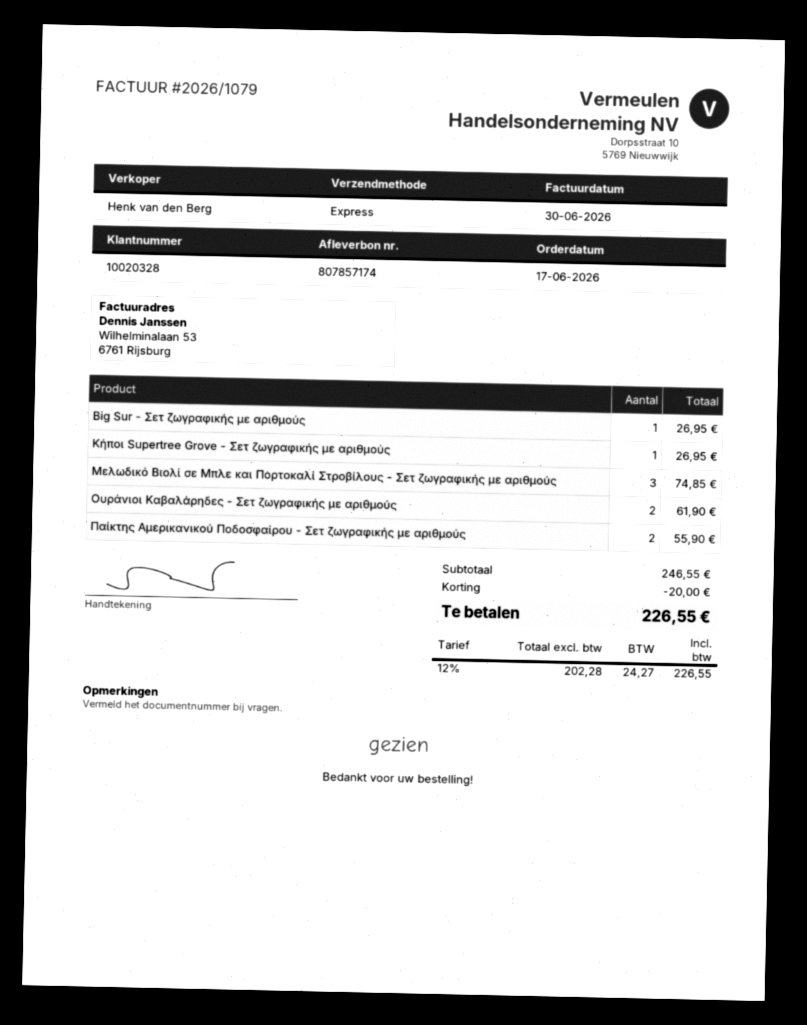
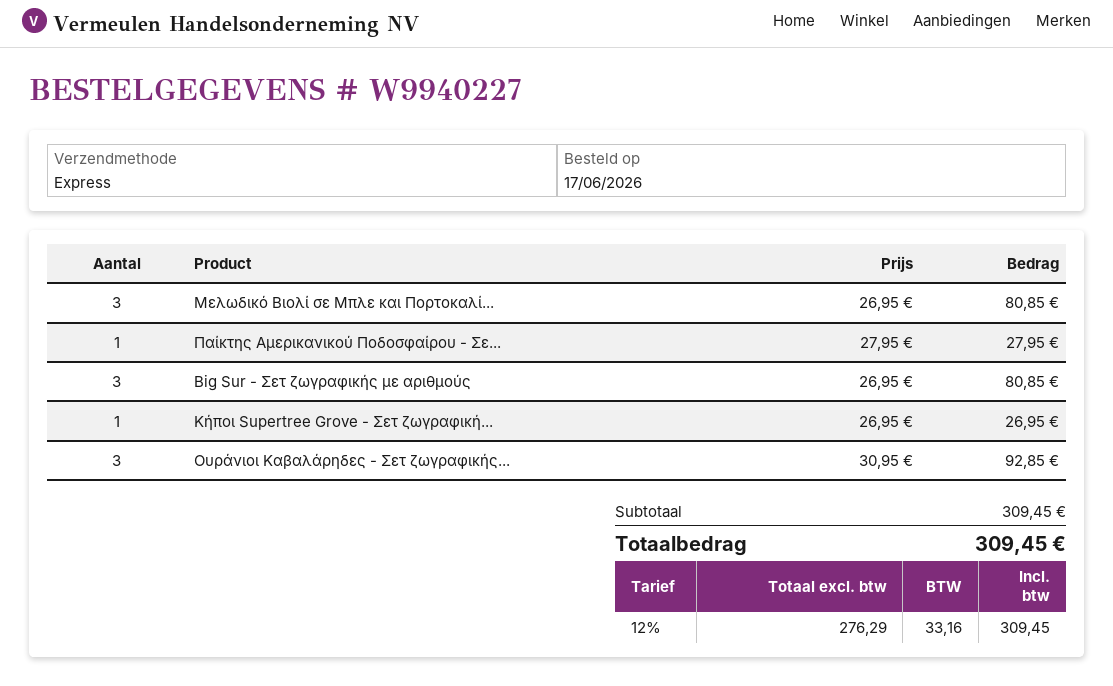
Big Sur - Σετ ζωγραφικής με αριθμούς: 1 for 26.95 -> 3 for 80.85
Μελωδικό Βιολί σε Μπλε και Πορτοκαλί Στροβίλους - Σετ ζωγραφικής με αριθμούς: 3 for 74.85 -> 3 for 80.85
Ουράνιοι Καβαλάρηδες - Σετ ζωγραφικής με αριθμούς: 2 for 61.90 -> 3 for 92.85
Παίκτης Αμερικανικού Ποδοσφαίρου - Σετ ζωγραφικής με αριθμούς: 2 for 55.90 -> 1 for 27.95
subtotal: 246.55 -> 309.45
discount: 20.00 -> none
net: 202.28 -> 276.29
tax: 12% = 24.27 -> 12% = 33.16
total: 226.55 -> 309.45

